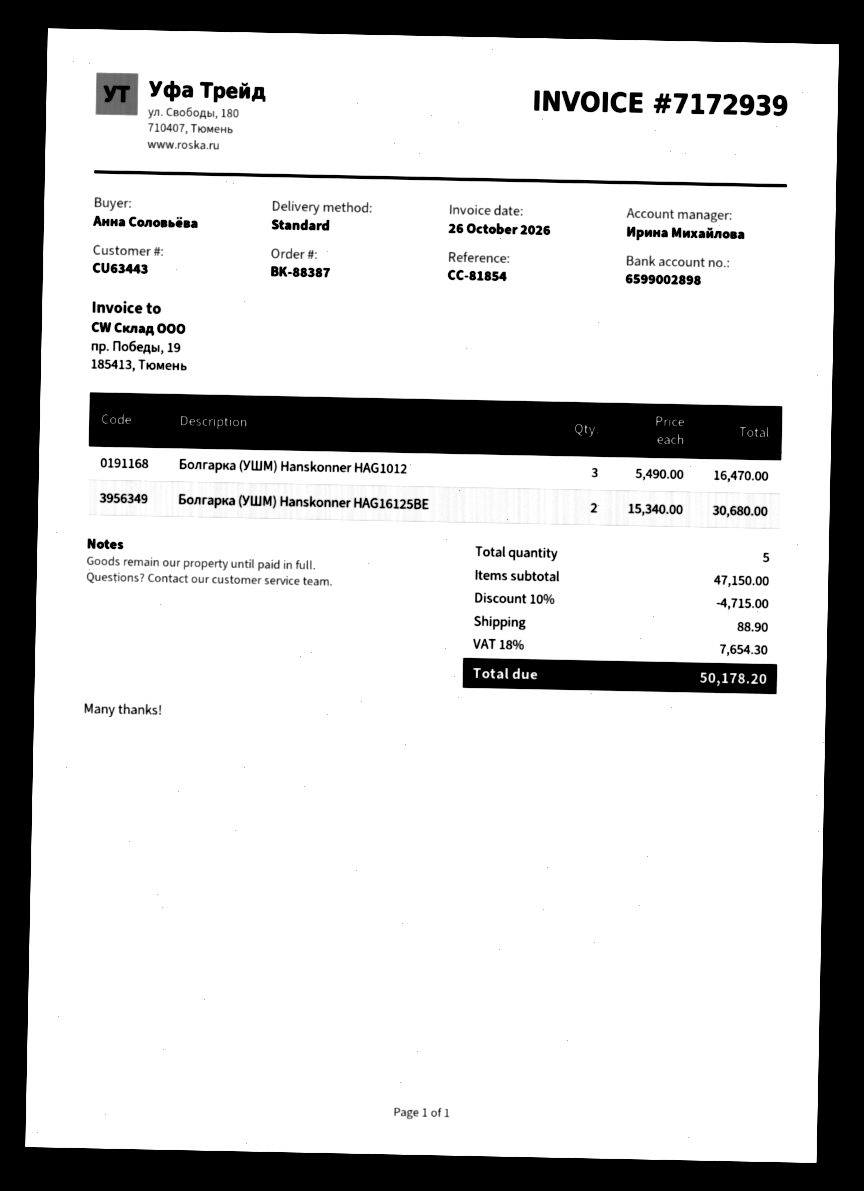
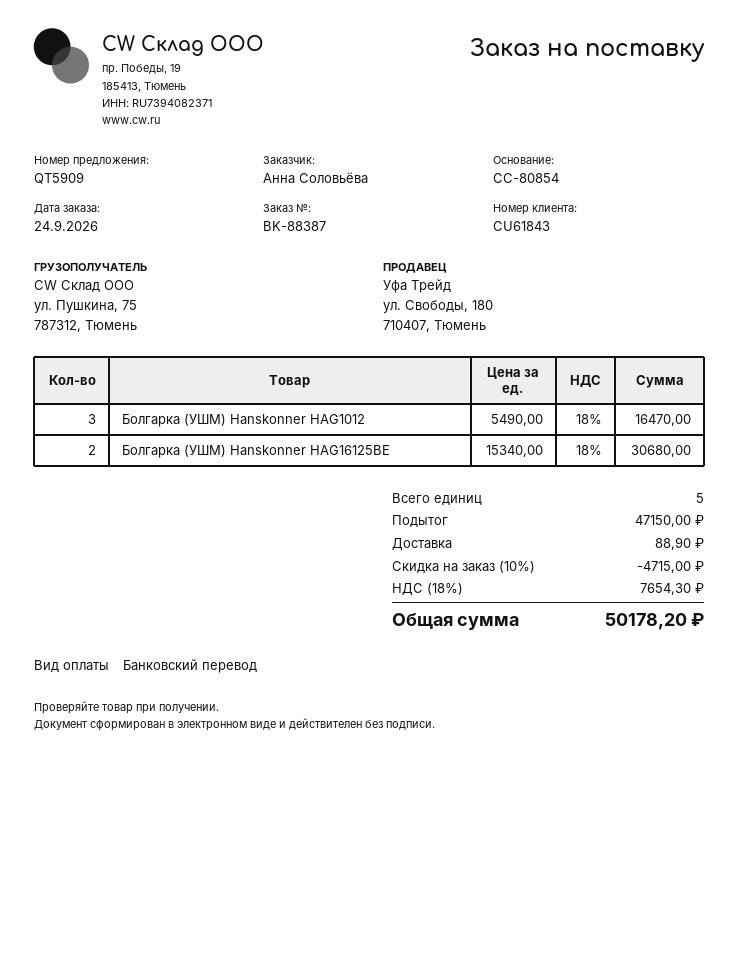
customer number: CU63443 -> CU61843
reference: CC-81854 -> CC-80854

